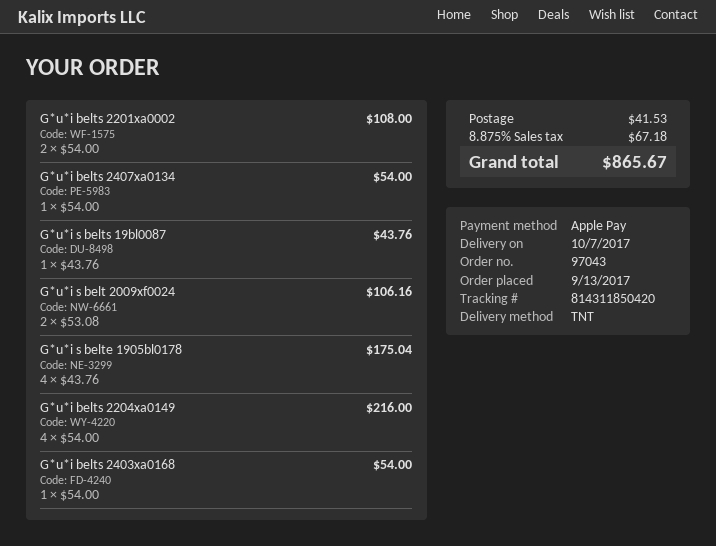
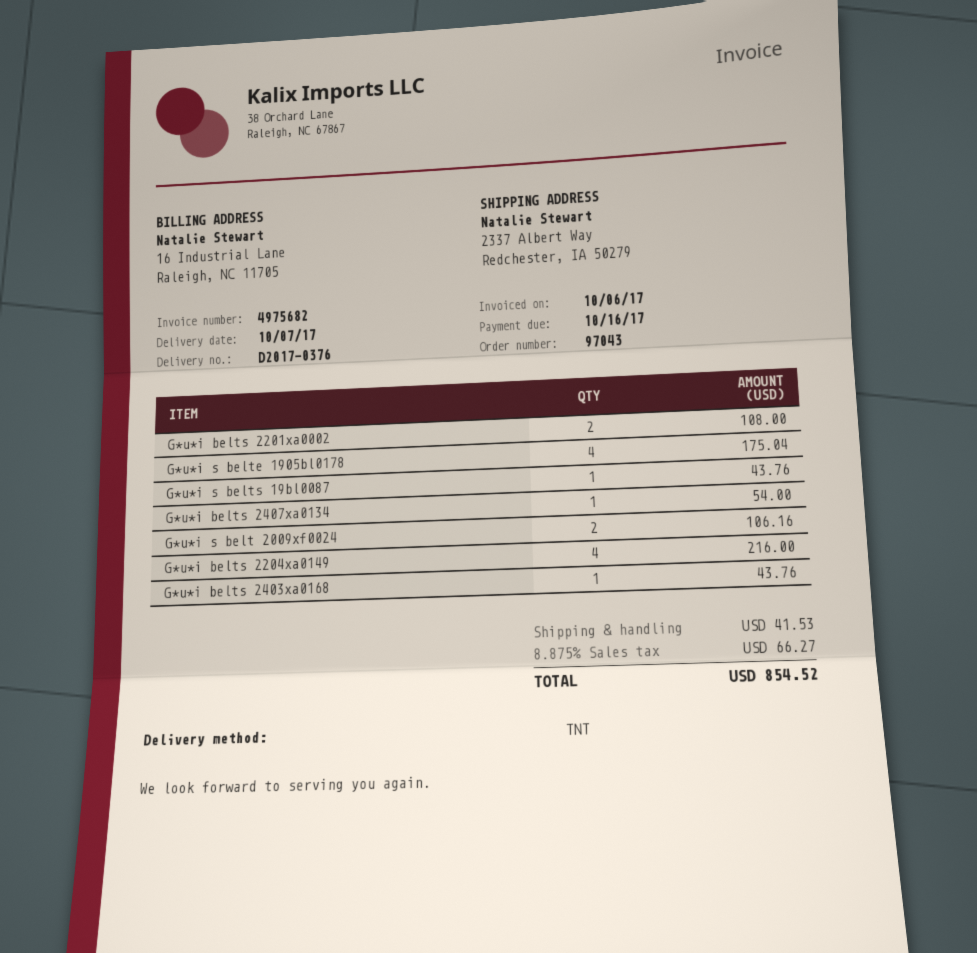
G*u*i belts 2403xa0168: 1 for 54.00 -> 1 for 43.76
tax: 8.875% = 67.18 -> 8.875% = 66.27
total: 865.67 -> 854.52

